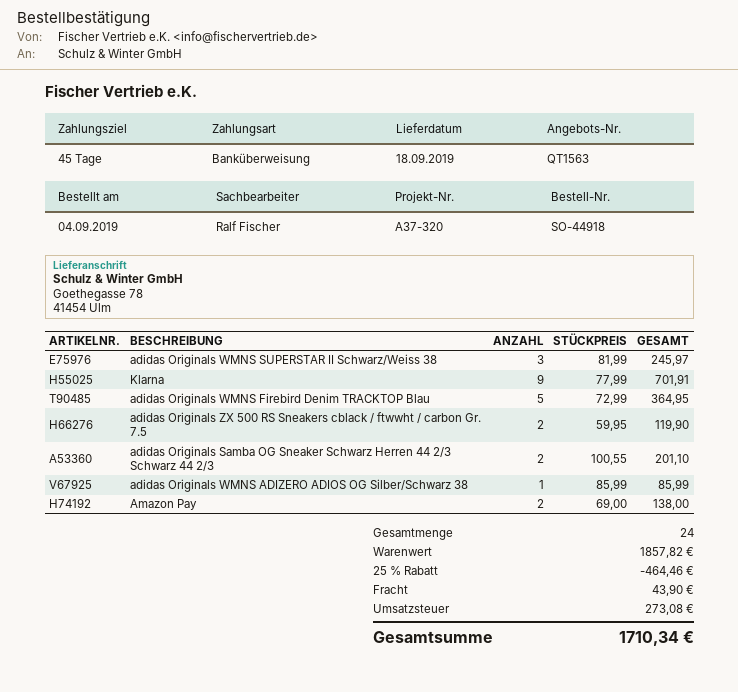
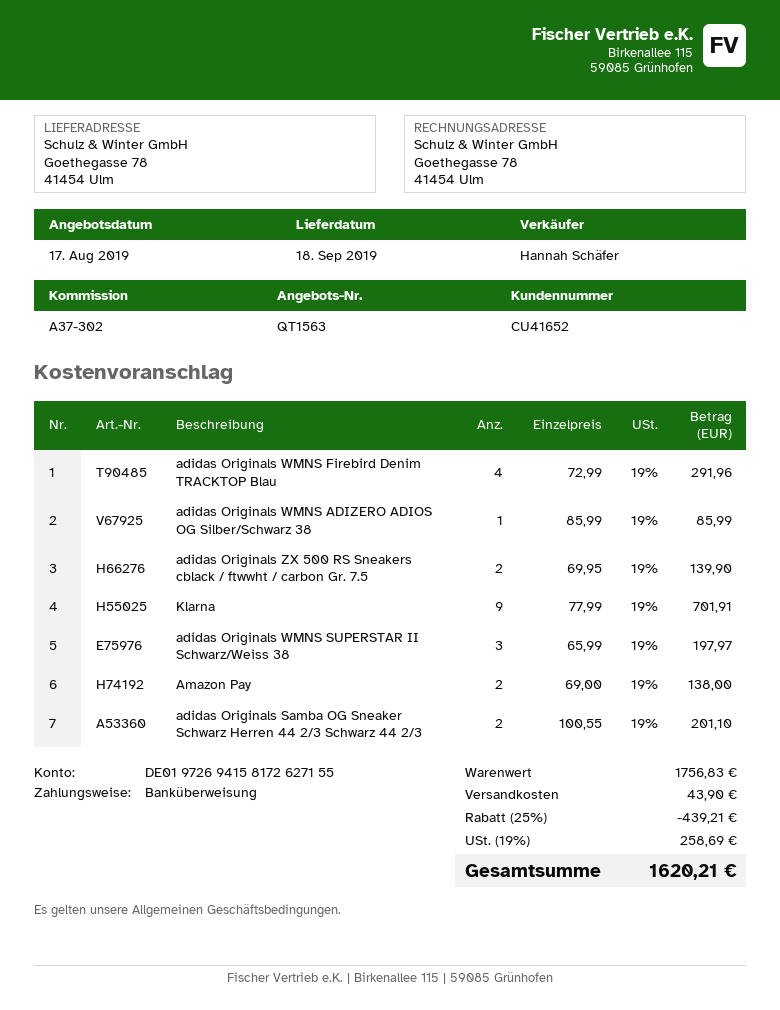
reference: A37-320 -> A37-302
sales rep: Ralf Fischer -> Hannah Schäfer
adidas Originals WMNS SUPERSTAR II Schwarz/Weiss 38: 3 x 81.99 = 245.97 -> 3 x 65.99 = 197.97
adidas Originals WMNS Firebird Denim TRACKTOP Blau: 5 x 72.99 = 364.95 -> 4 x 72.99 = 291.96
adidas Originals ZX 500 RS Sneakers cblack / ftwwht / carbon Gr. 7.5: 2 x 59.95 = 119.90 -> 2 x 69.95 = 139.90
subtotal: 1857.82 -> 1756.83
discount: 25% = 464.46 -> 25% = 439.21
tax: 273.08 -> 258.69
total: 1710.34 -> 1620.21

